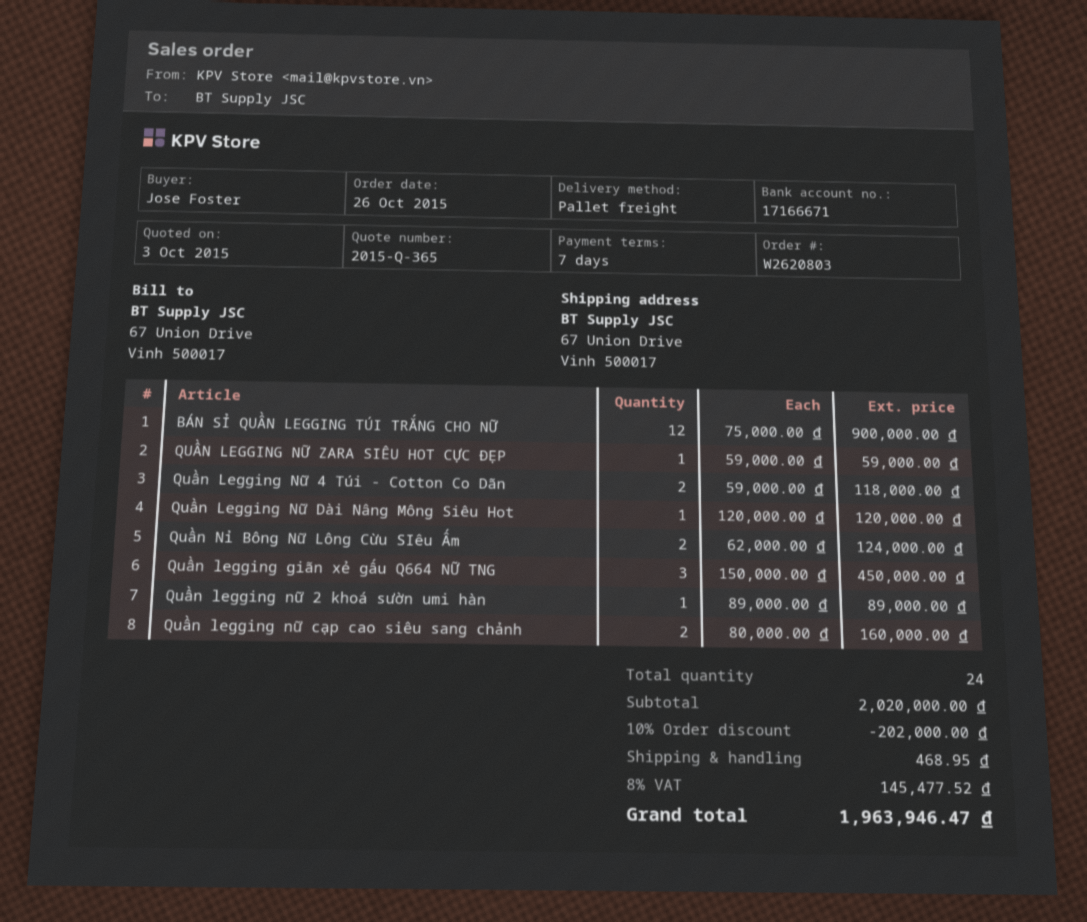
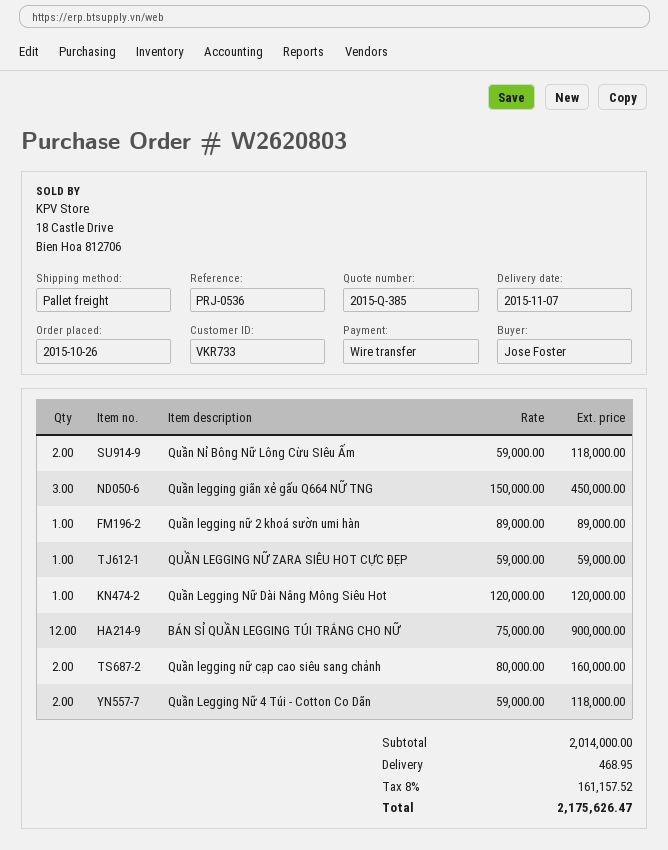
quote number: 2015-Q-365 -> 2015-Q-385
Quần Nỉ Bông Nữ Lông Cừu SIêu Ấm: 2 x 62000.00 = 124000.00 -> 2 x 59000.00 = 118000.00
subtotal: 2020000.00 -> 2014000.00
discount: 10% = 202000.00 -> none
tax: 8% = 145477.52 -> 8% = 161157.52
total: 1963946.47 -> 2175626.47

